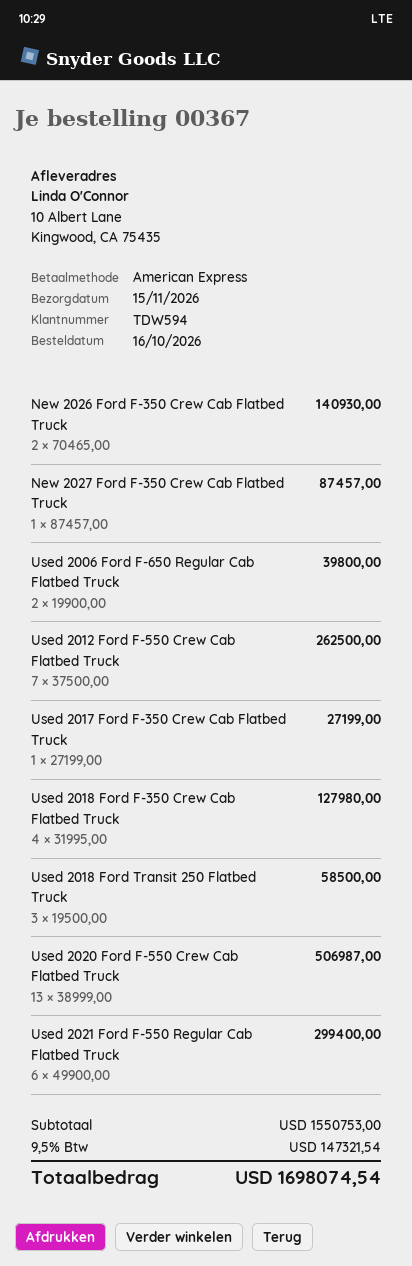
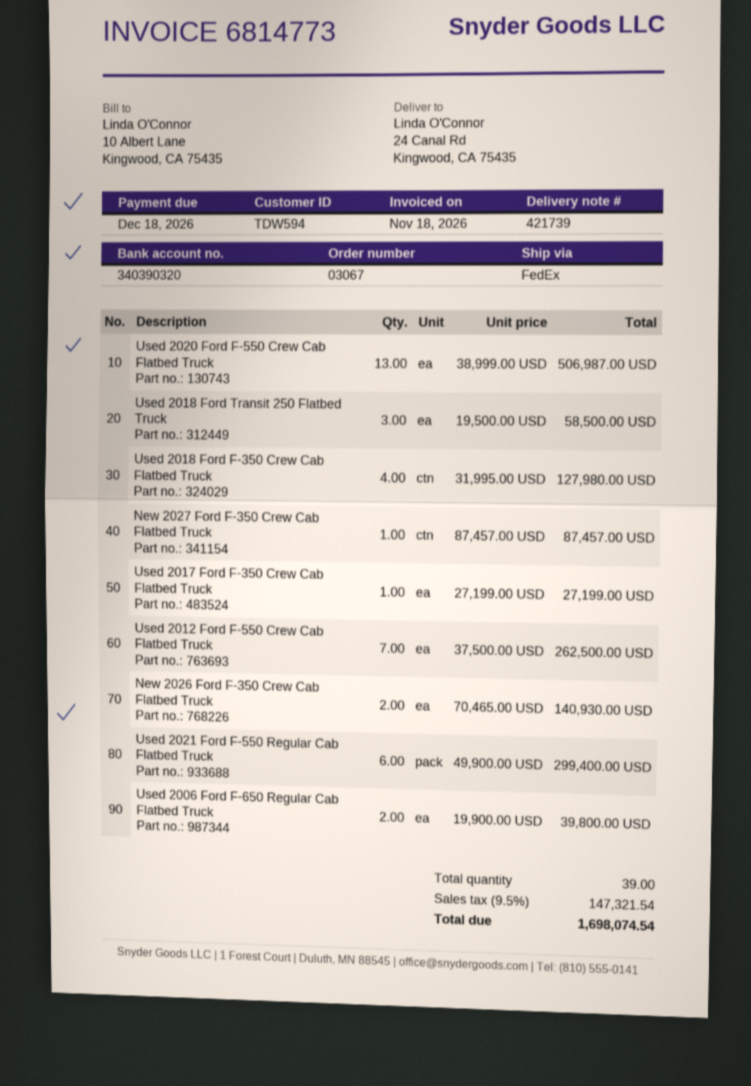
order number: 00367 -> 03067
ship to: 10 Albert Lane, Kingwood, CA 75435 -> 24 Canal Rd, Kingwood, CA 75435

